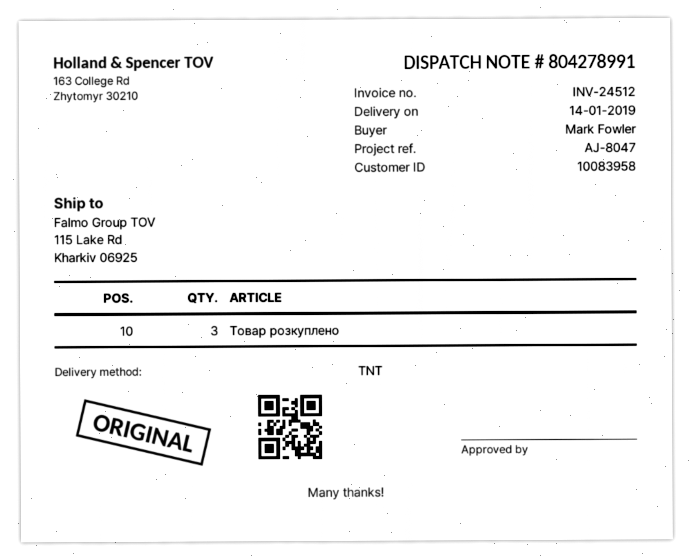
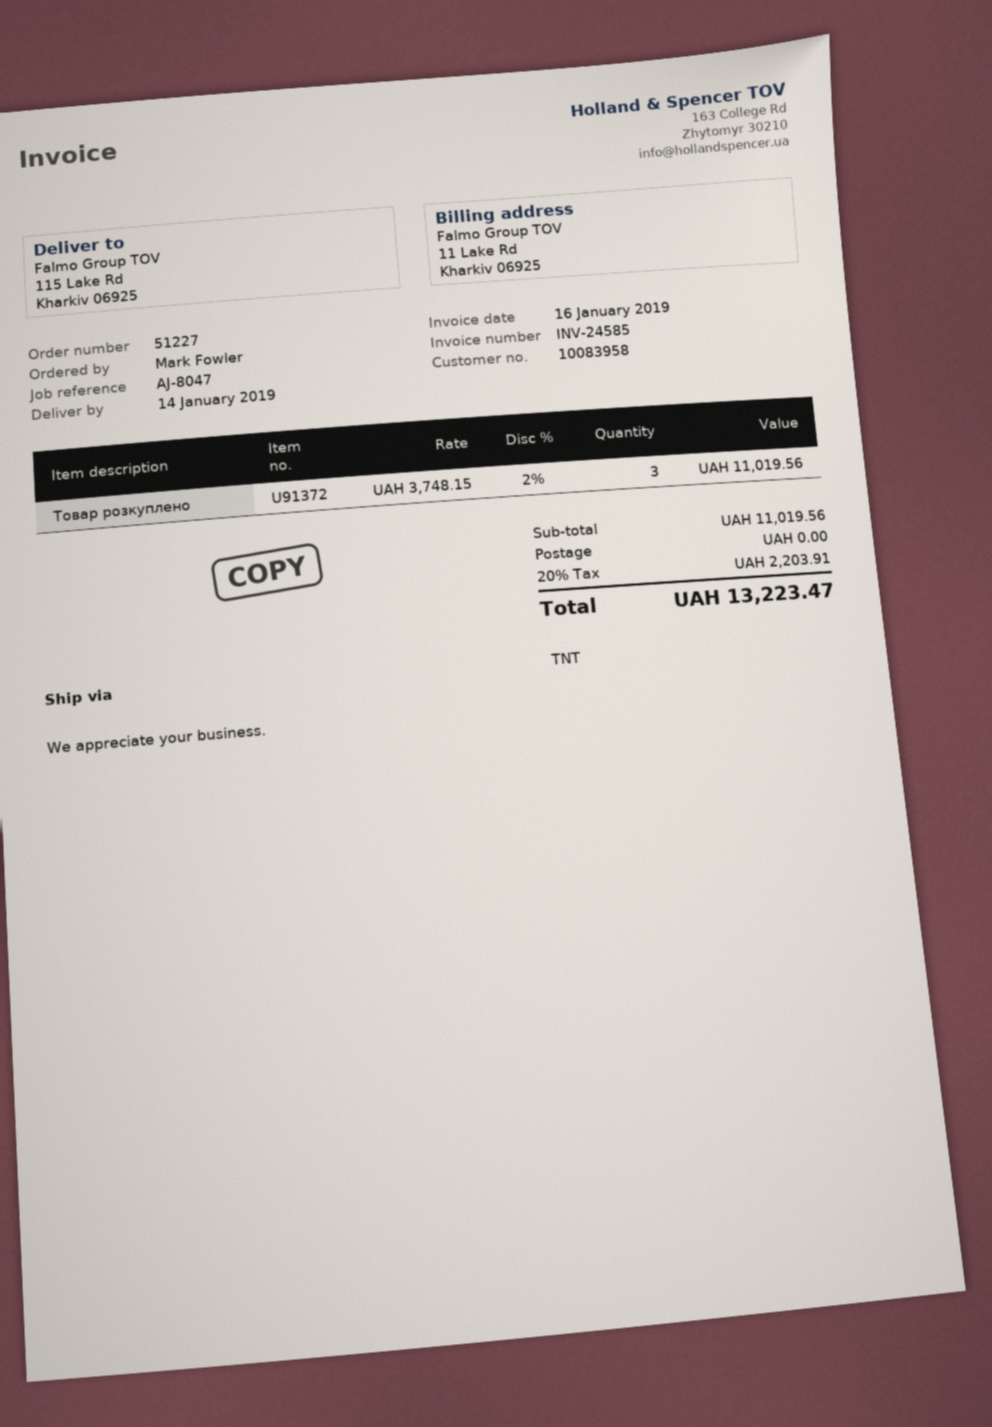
invoice number: INV-24512 -> INV-24585

